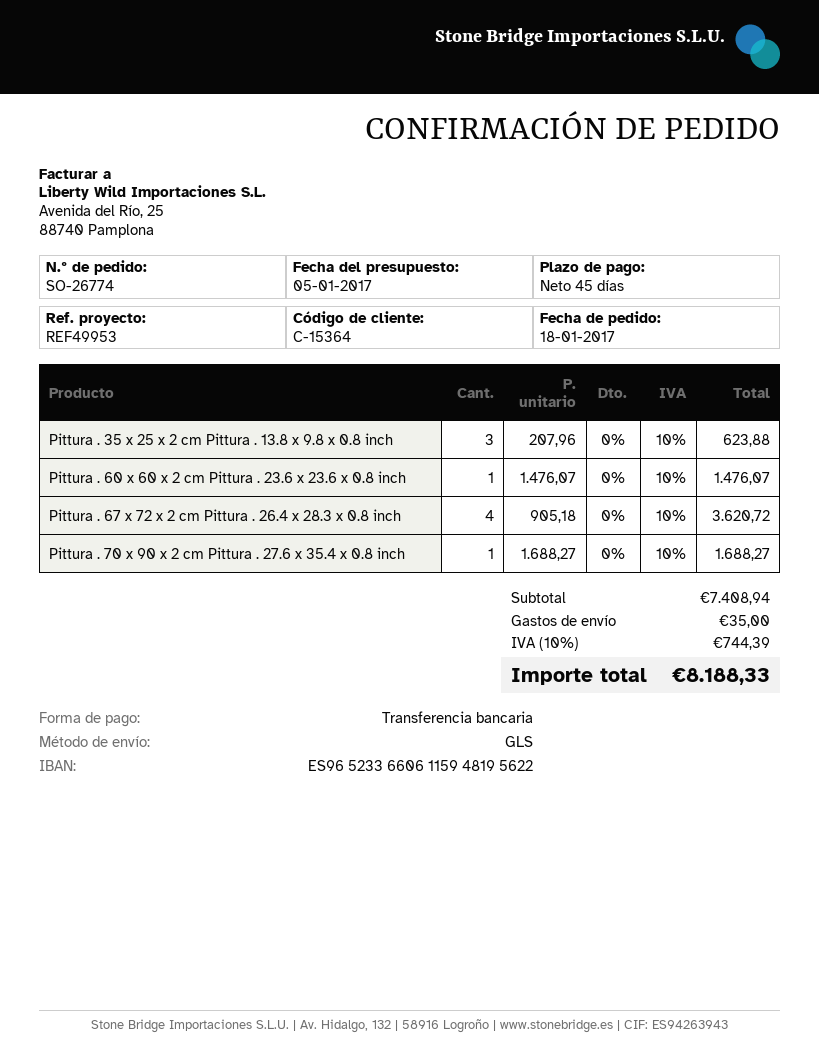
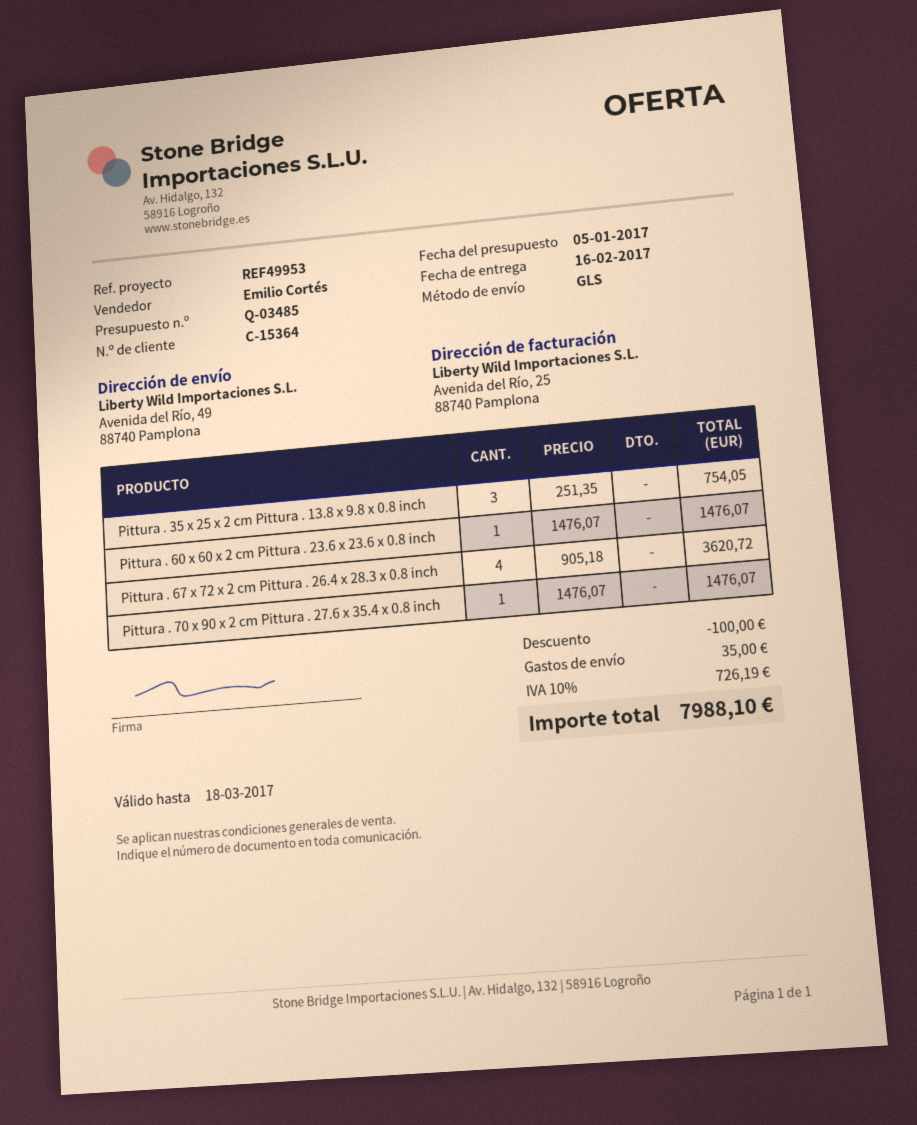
Pittura . 35 x 25 x 2 cm Pittura . 13.8 x 9.8 x 0.8 inch: 3 x 207.96 = 623.88 -> 3 x 251.35 = 754.05
Pittura . 70 x 90 x 2 cm Pittura . 27.6 x 35.4 x 0.8 inch: 1 x 1688.27 = 1688.27 -> 1 x 1476.07 = 1476.07
discount: none -> 100.00
tax: 10% = 744.39 -> 10% = 726.19
total: 8188.33 -> 7988.10

